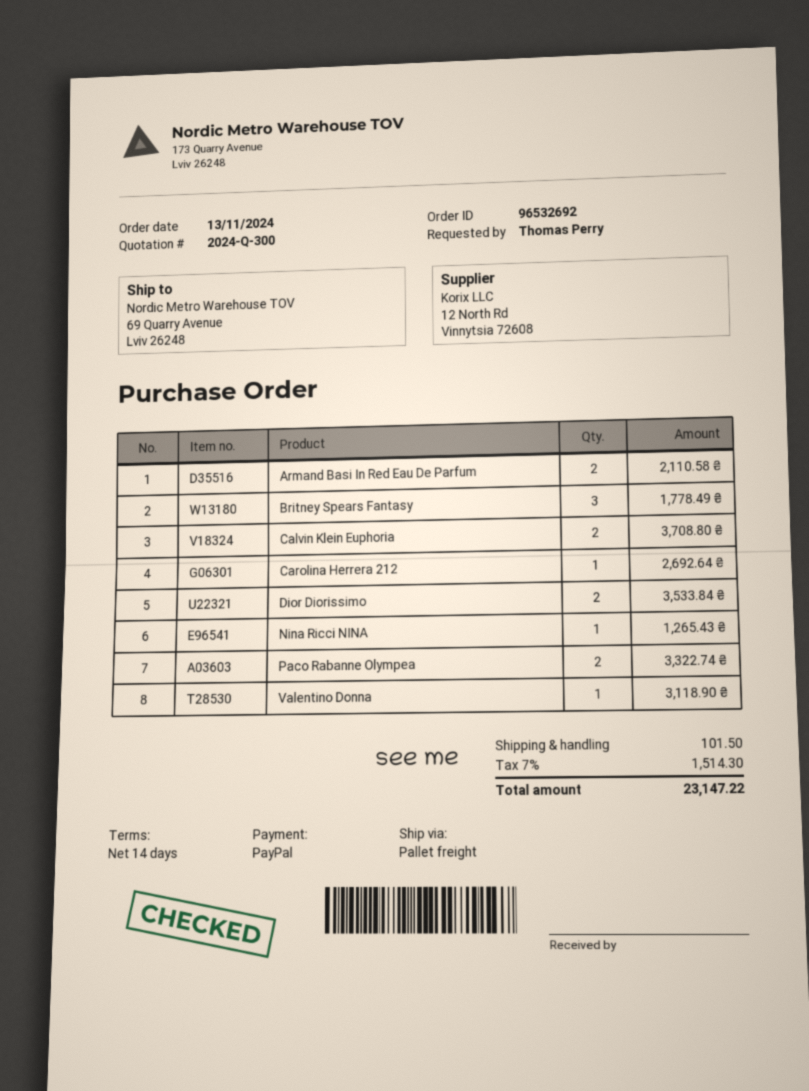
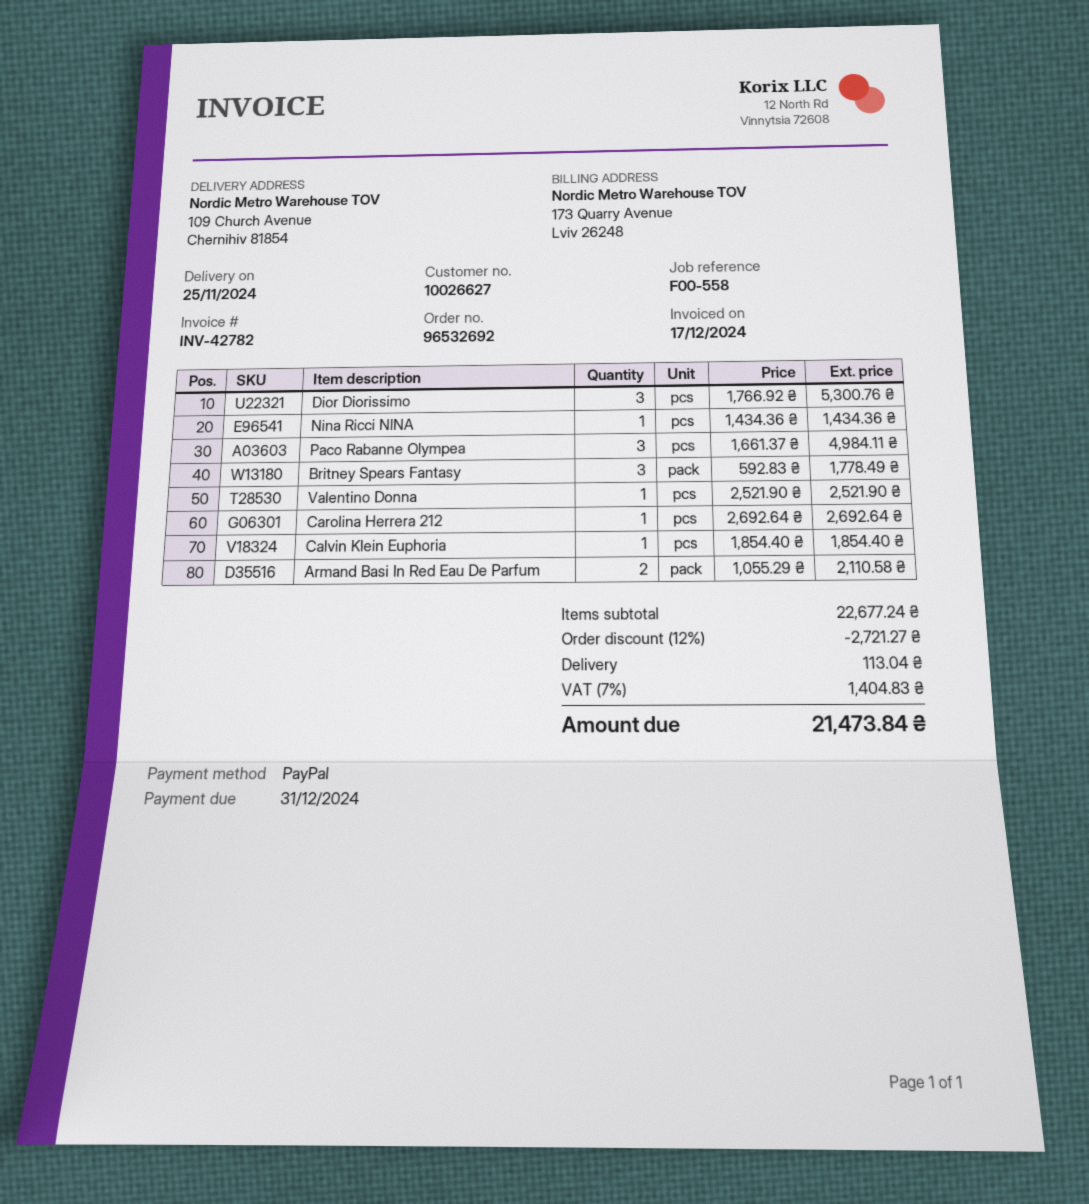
ship to: 69 Quarry Avenue, Lviv 26248 -> 109 Church Avenue, Chernihiv 81854
Calvin Klein Euphoria: 2 for 3708.80 -> 1 for 1854.40
Dior Diorissimo: 2 for 3533.84 -> 3 for 5300.76
Nina Ricci NINA: 1 for 1265.43 -> 1 for 1434.36
Paco Rabanne Olympea: 2 for 3322.74 -> 3 for 4984.11
Valentino Donna: 1 for 3118.90 -> 1 for 2521.90
discount: none -> 12% = 2721.27
shipping: 101.50 -> 113.04
tax: 7% = 1514.30 -> 7% = 1404.83
total: 23147.22 -> 21473.84

